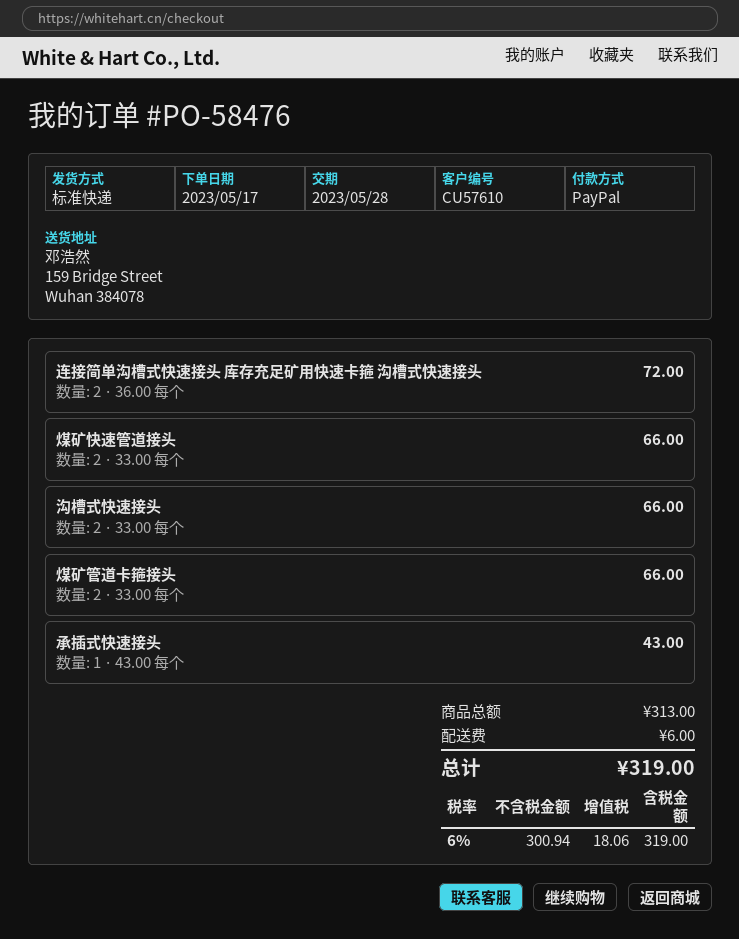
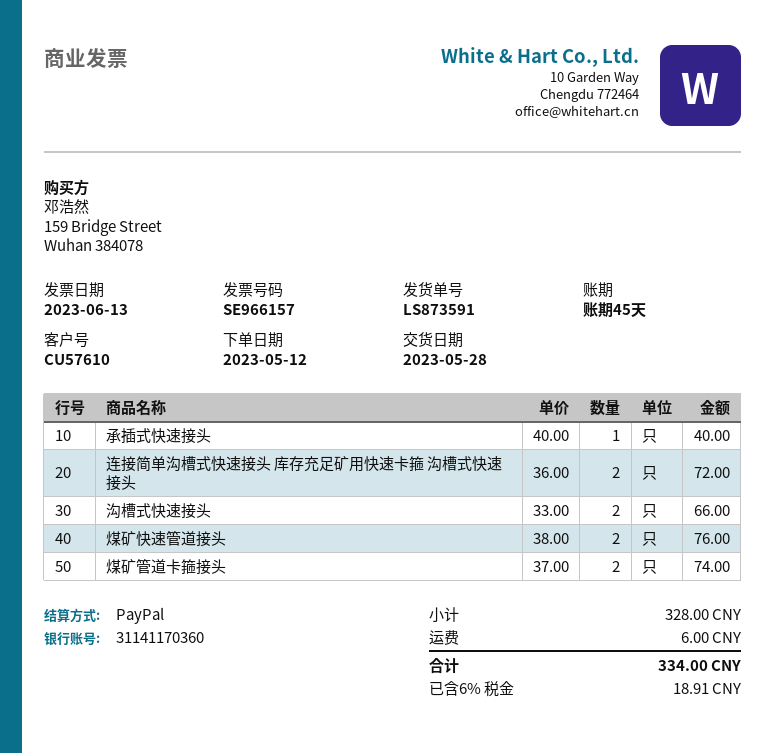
order date: 2023-05-17 -> 2023-05-12
煤矿快速管道接头: 2 x 33.00 = 66.00 -> 2 x 38.00 = 76.00
煤矿管道卡箍接头: 2 x 33.00 = 66.00 -> 2 x 37.00 = 74.00
承插式快速接头: 1 x 43.00 = 43.00 -> 1 x 40.00 = 40.00
subtotal: 313.00 -> 328.00
tax: 6% = 18.06 -> 6% = 18.91
total: 319.00 -> 334.00

